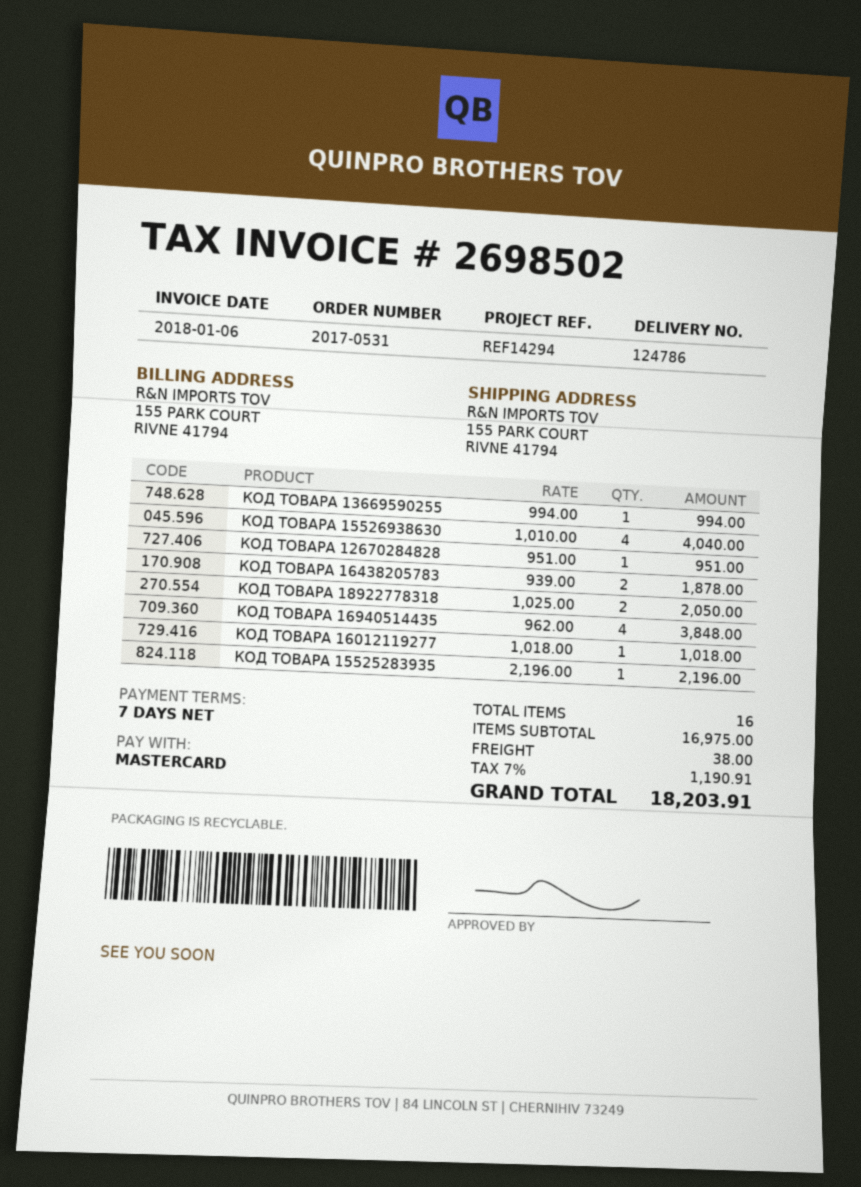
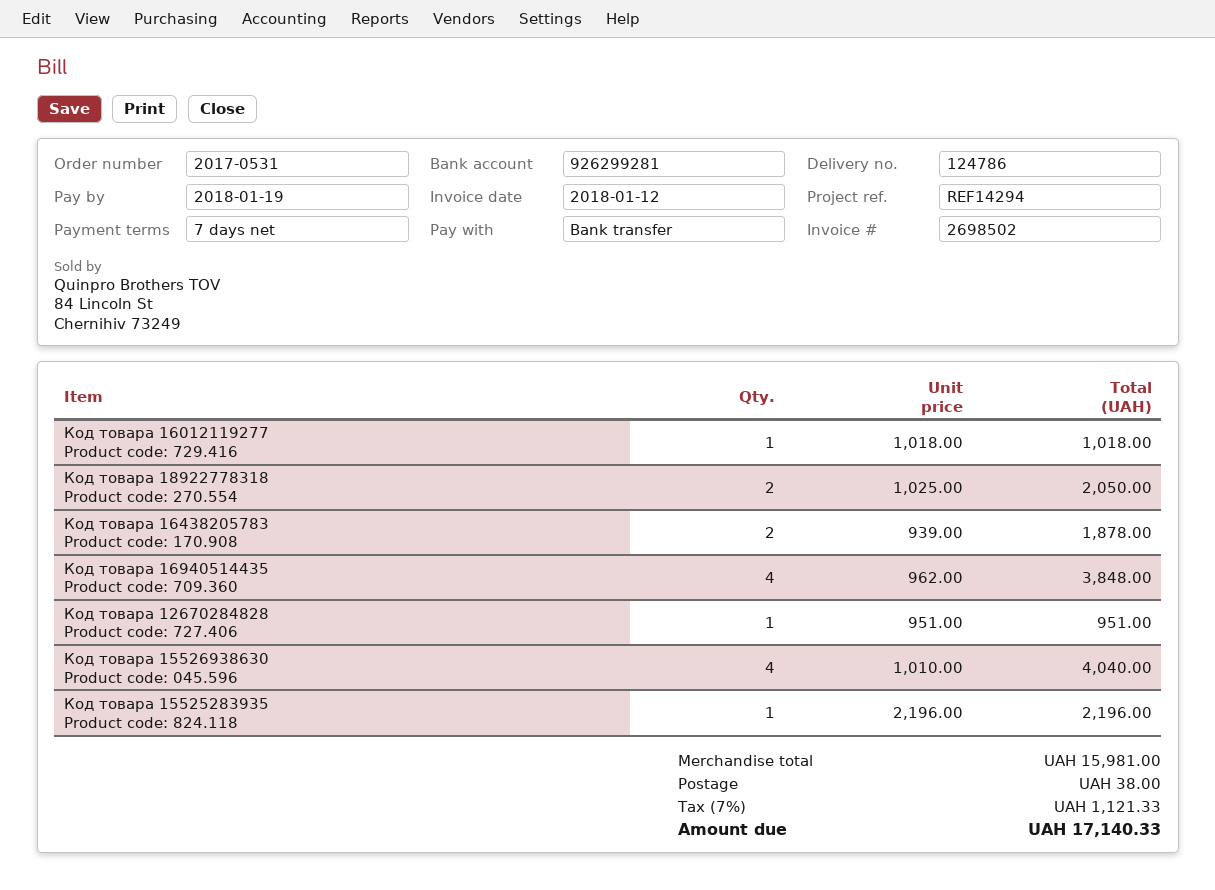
invoice date: 2018-01-06 -> 2018-01-12
payment method: Mastercard -> bank transfer
КОД ТОВАРА 13669590255: 1 x 994.00 = 994.00 -> none
subtotal: 16975.00 -> 15981.00
tax: 7% = 1190.91 -> 7% = 1121.33
total: 18203.91 -> 17140.33

